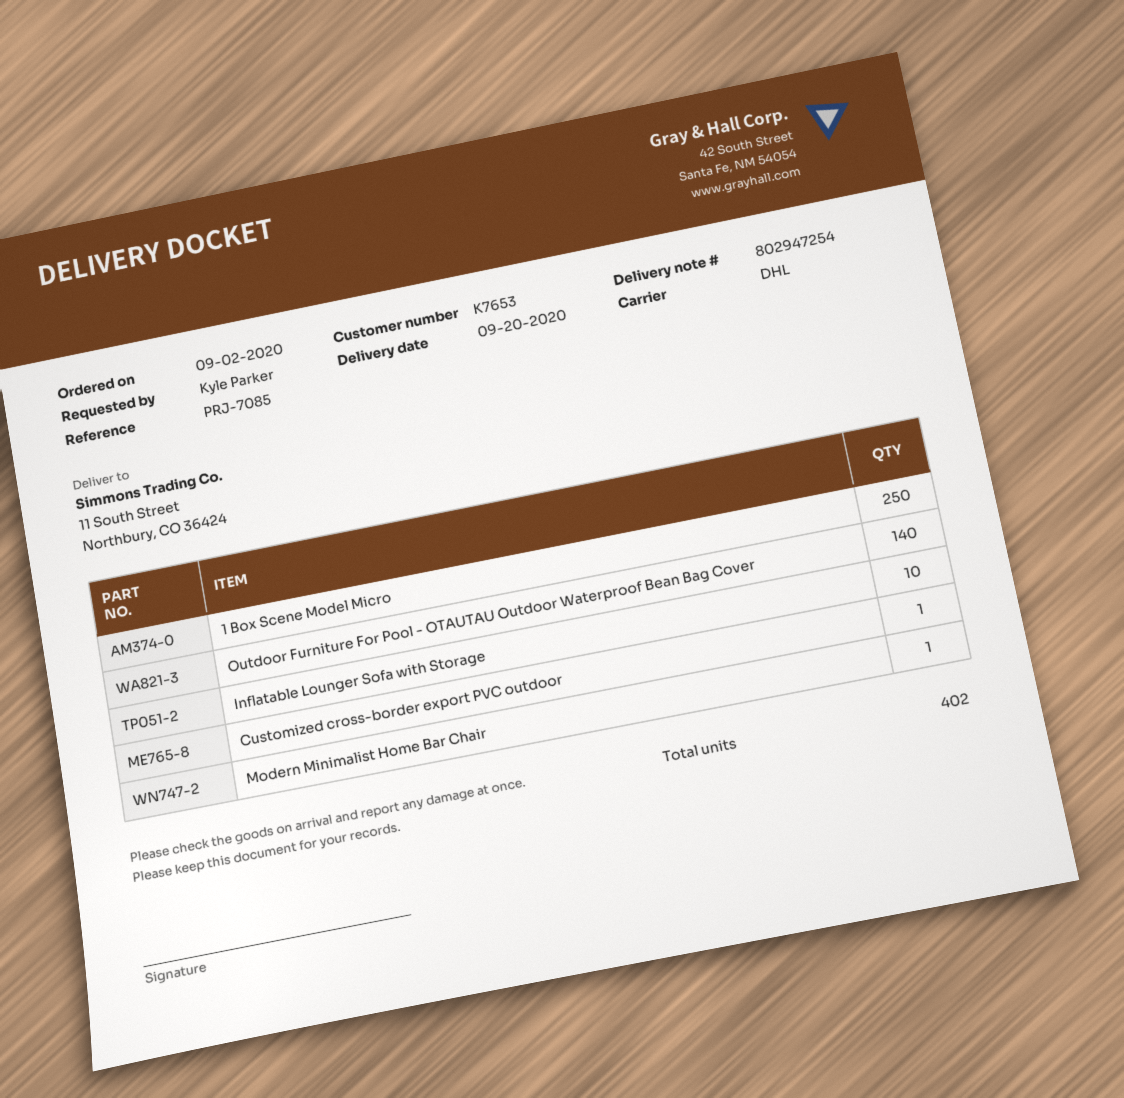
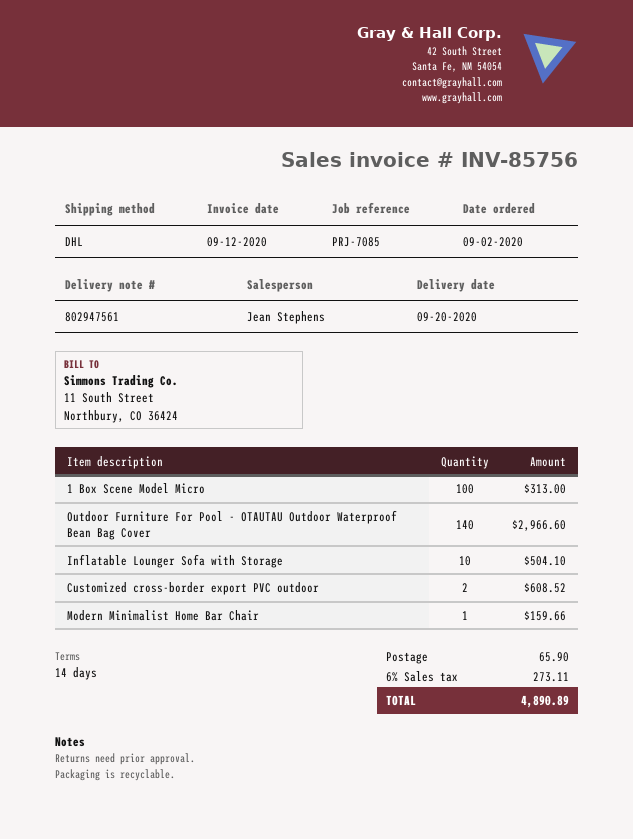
delivery note number: 802947254 -> 802947561
1 Box Scene Model Micro: 250 -> 100
Customized cross-border export PVC outdoor: 1 -> 2

